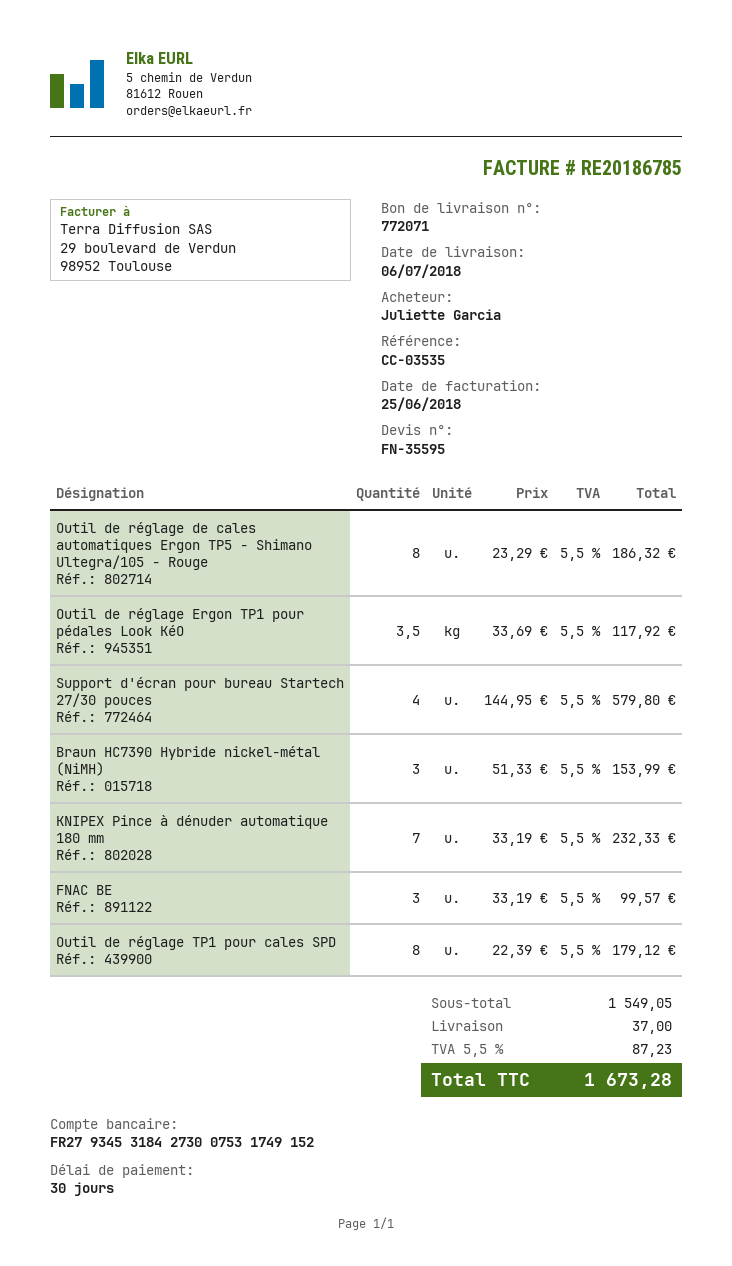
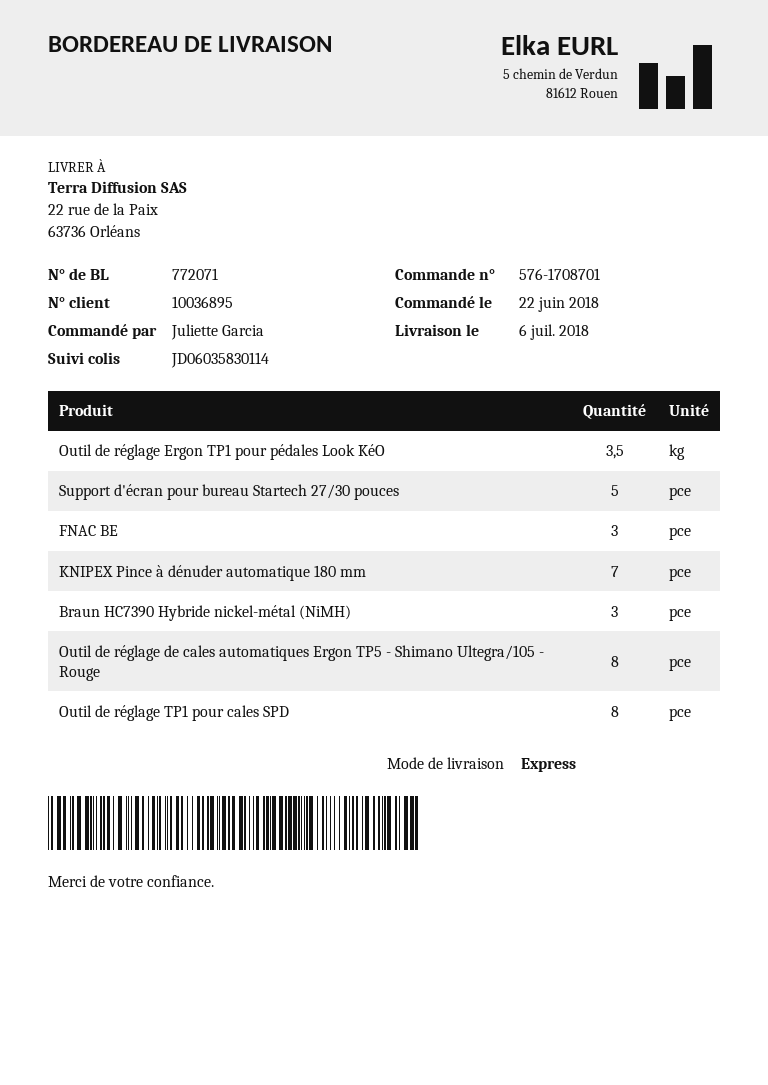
Support d'écran pour bureau Startech 27/30 pouces: 4 -> 5

